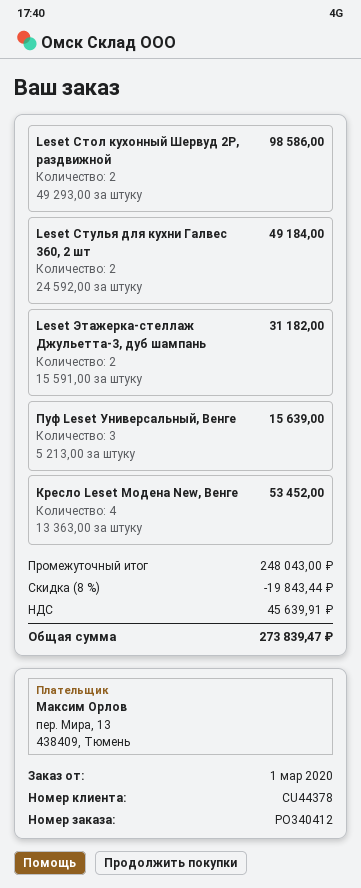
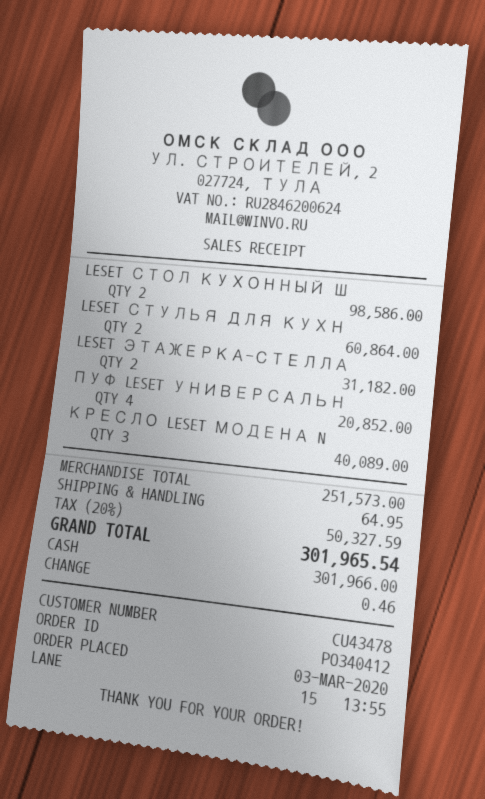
order date: 2020-03-01 -> 2020-03-03
customer number: CU44378 -> CU43478
Leset Стулья для кухни Галвес 360, 2 шт: 2 for 49184.00 -> 2 for 60864.00
Пуф Leset Универсальный, Венге: 3 for 15639.00 -> 4 for 20852.00
Кресло Leset Модена New, Венге: 4 for 53452.00 -> 3 for 40089.00
subtotal: 248043.00 -> 251573.00
discount: 8% = 19843.44 -> none
shipping: none -> 64.95
tax: 45639.91 -> 50327.59
total: 273839.47 -> 301965.54

